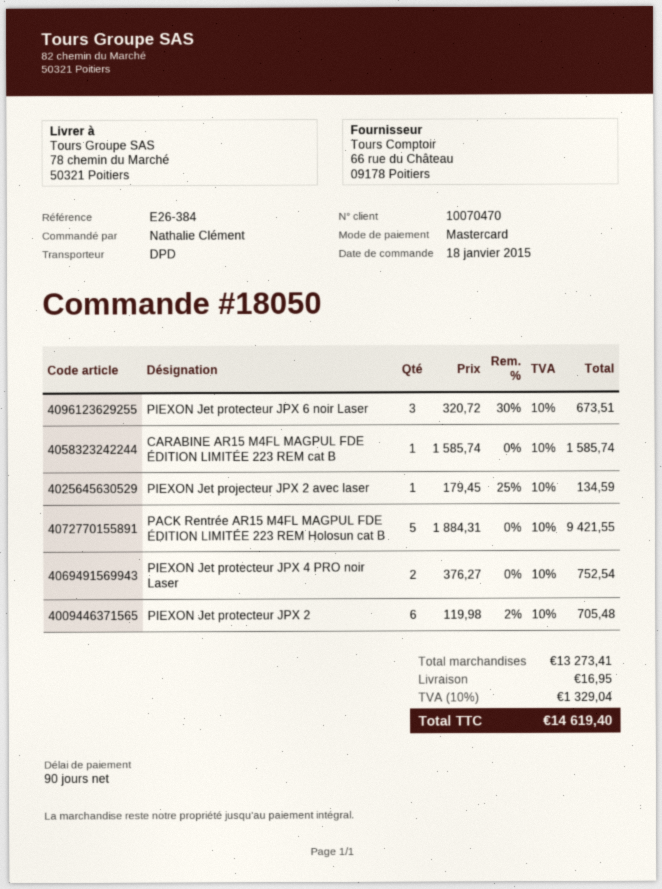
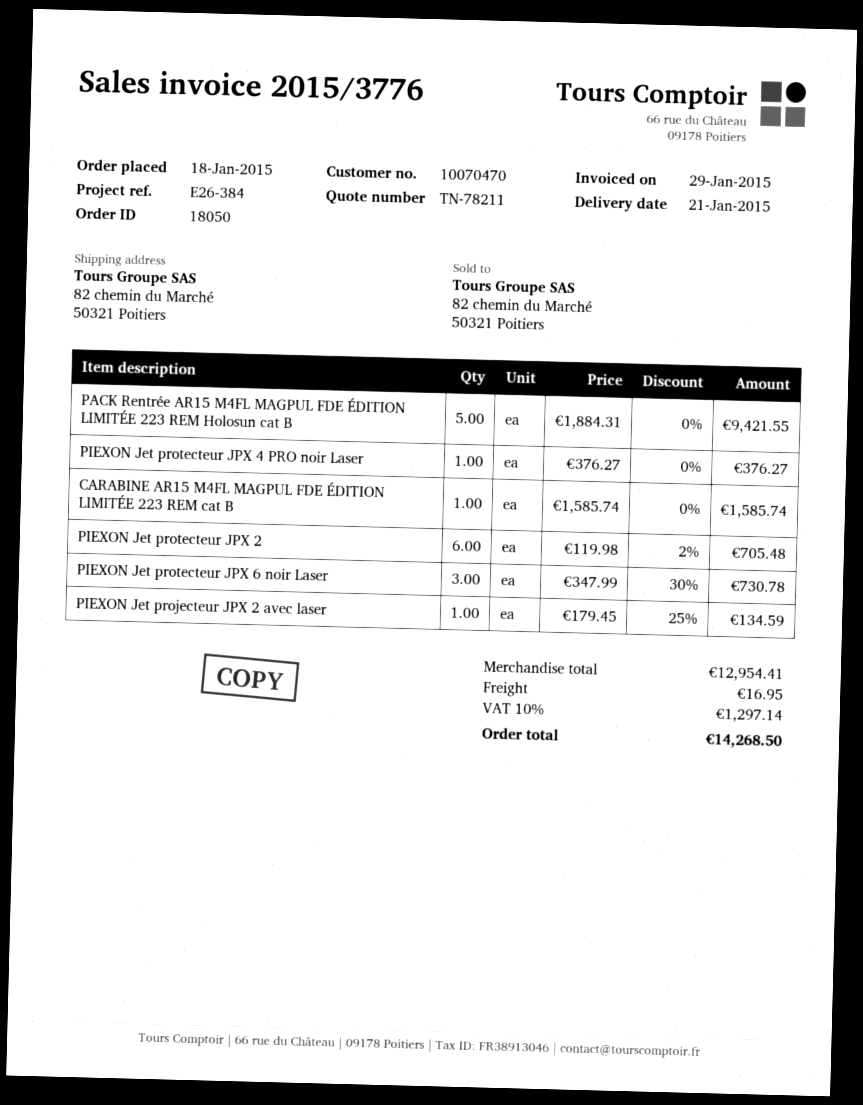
ship to: 78 chemin du Marché, 50321 Poitiers -> 82 chemin du Marché, 50321 Poitiers
PIEXON Jet protecteur JPX 6 noir Laser: 3 x 320.72 - 30% = 673.51 -> 3 x 347.99 - 30% = 730.78
PIEXON Jet protecteur JPX 4 PRO noir Laser: 2 x 376.27 = 752.54 -> 1 x 376.27 = 376.27
subtotal: 13273.41 -> 12954.41
tax: 10% = 1329.04 -> 10% = 1297.14
total: 14619.40 -> 14268.50

